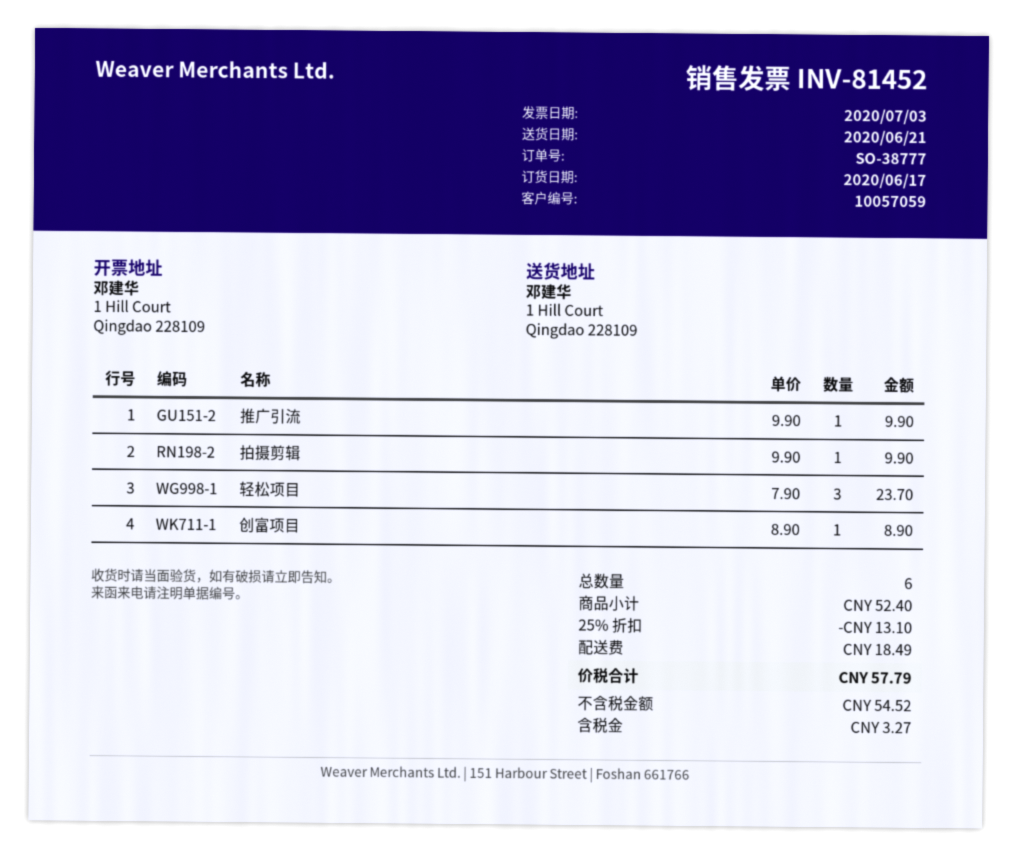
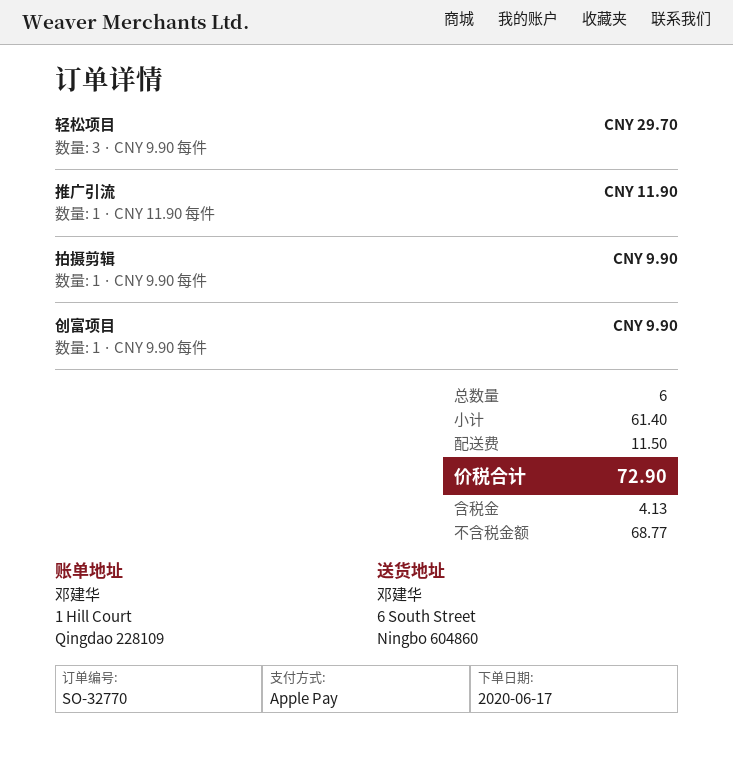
order number: SO-38777 -> SO-32770
ship to: 1 Hill Court, Qingdao 228109 -> 6 South Street, Ningbo 604860
推广引流: 1 x 9.90 = 9.90 -> 1 x 11.90 = 11.90
轻松项目: 3 x 7.90 = 23.70 -> 3 x 9.90 = 29.70
创富项目: 1 x 8.90 = 8.90 -> 1 x 9.90 = 9.90
subtotal: 52.40 -> 61.40
discount: 25% = 13.10 -> none
shipping: 18.49 -> 11.50
net: 54.52 -> 68.77
tax: 3.27 -> 4.13
total: 57.79 -> 72.90

